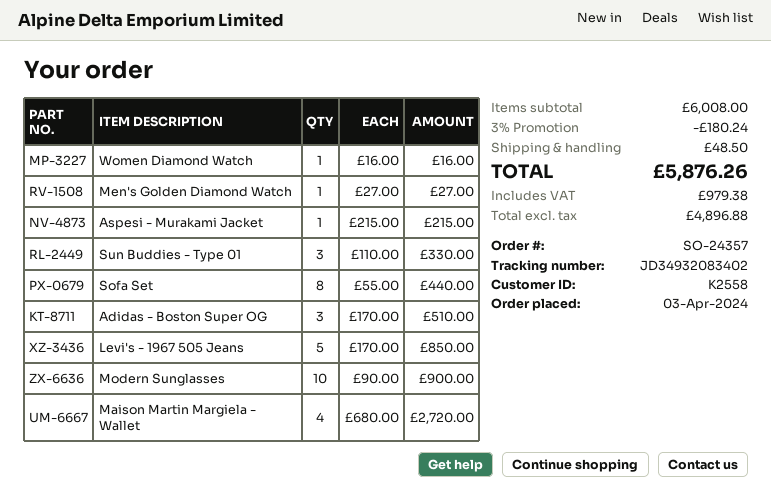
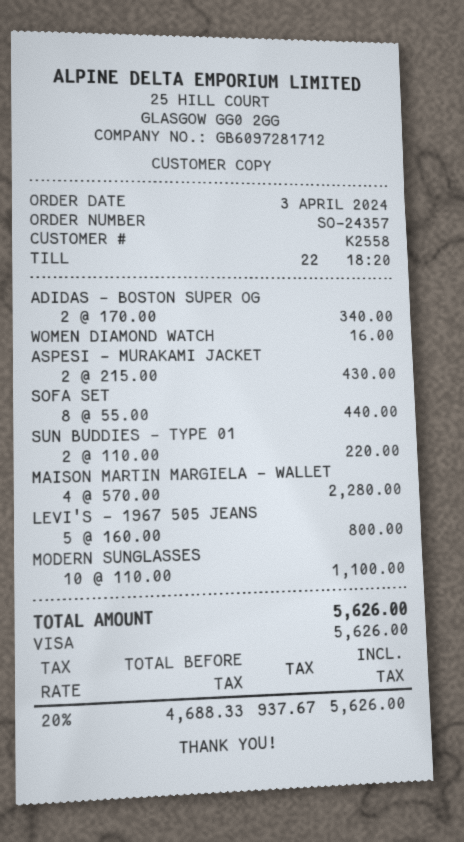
Men's Golden Diamond Watch: 1 x 27.00 = 27.00 -> none
Aspesi - Murakami Jacket: 1 x 215.00 = 215.00 -> 2 x 215.00 = 430.00
Sun Buddies - Type 01: 3 x 110.00 = 330.00 -> 2 x 110.00 = 220.00
Adidas - Boston Super OG: 3 x 170.00 = 510.00 -> 2 x 170.00 = 340.00
Levi's - 1967 505 Jeans: 5 x 170.00 = 850.00 -> 5 x 160.00 = 800.00
Modern Sunglasses: 10 x 90.00 = 900.00 -> 10 x 110.00 = 1100.00
Maison Martin Margiela - Wallet: 4 x 680.00 = 2720.00 -> 4 x 570.00 = 2280.00
discount: 3% = 180.24 -> none
shipping: 48.50 -> none
net: 4896.88 -> 4688.33
tax: 979.38 -> 937.67
total: 5876.26 -> 5626.00

